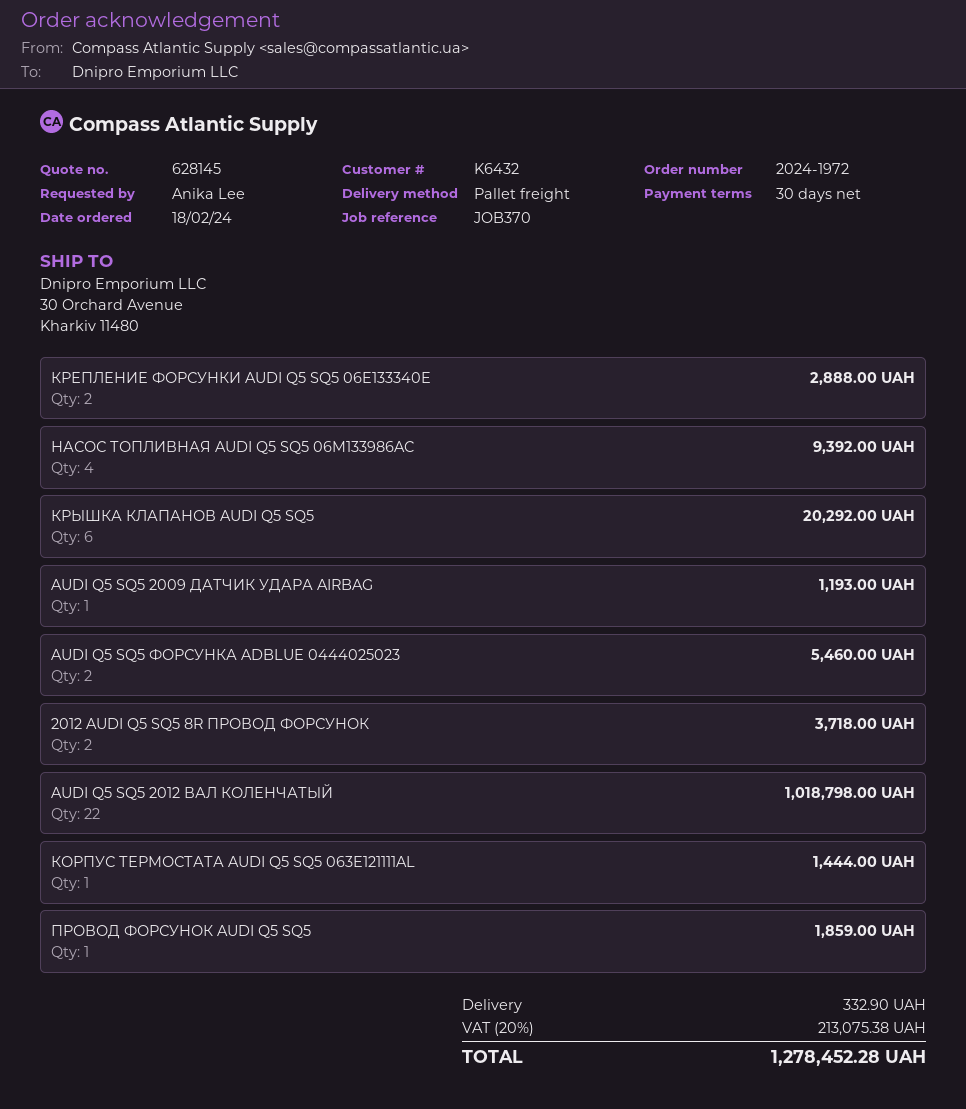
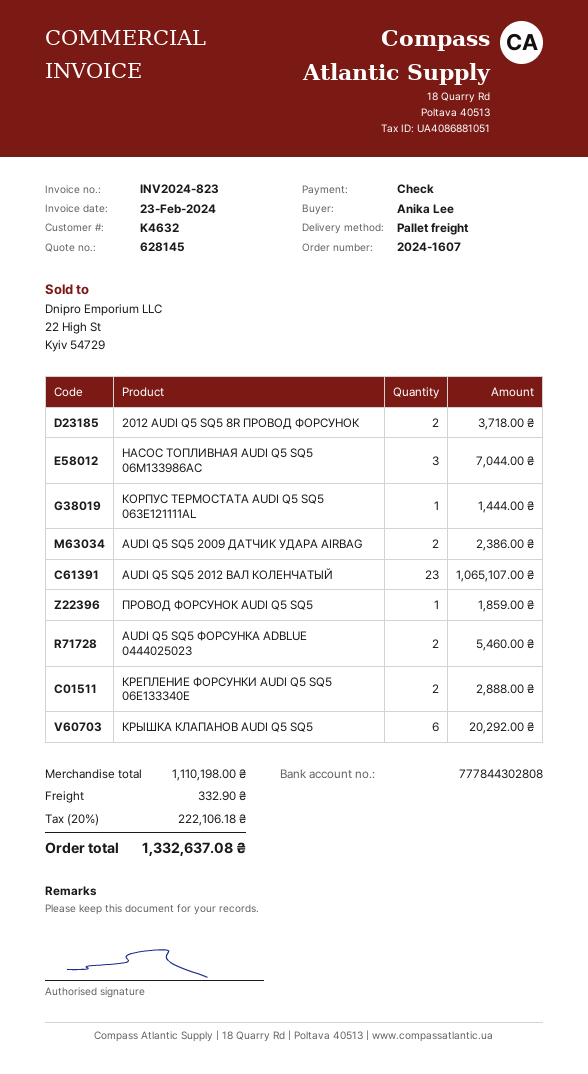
order number: 2024-1972 -> 2024-1607
customer number: K6432 -> K4632
НАСОС ТОПЛИВНАЯ AUDI Q5 SQ5 06M133986AC: 4 for 9392.00 -> 3 for 7044.00
AUDI Q5 SQ5 2009 ДАТЧИК УДАРА AIRBAG: 1 for 1193.00 -> 2 for 2386.00
AUDI Q5 SQ5 2012 ВАЛ КОЛЕНЧАТЫЙ: 22 for 1018798.00 -> 23 for 1065107.00
tax: 20% = 213075.38 -> 20% = 222106.18
total: 1278452.28 -> 1332637.08

